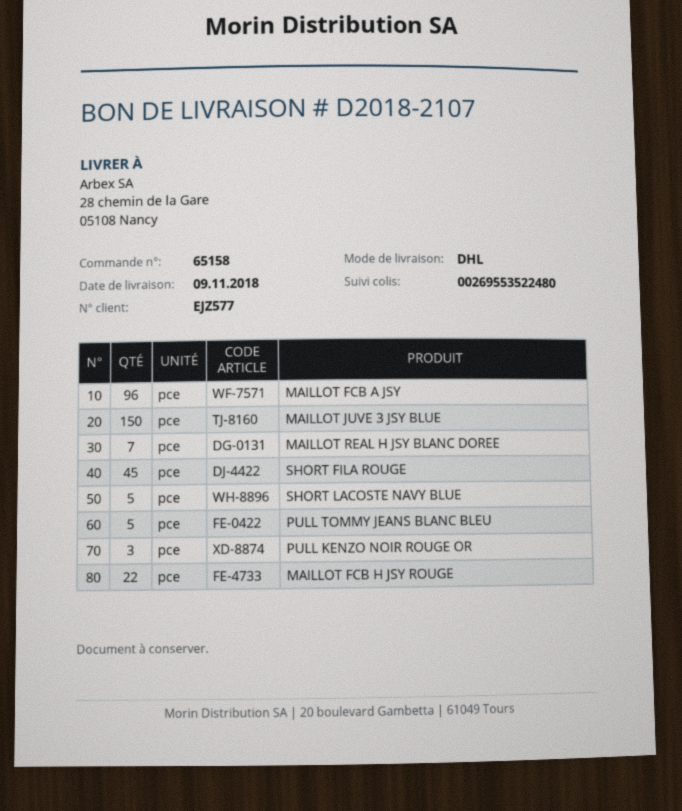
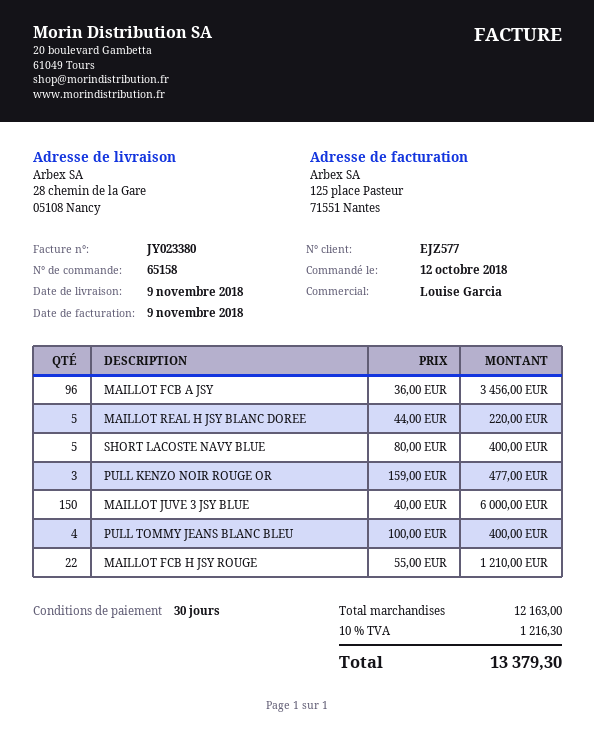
MAILLOT REAL H JSY BLANC DOREE: 7 -> 5
SHORT FILA ROUGE: 45 -> none
PULL TOMMY JEANS BLANC BLEU: 5 -> 4

